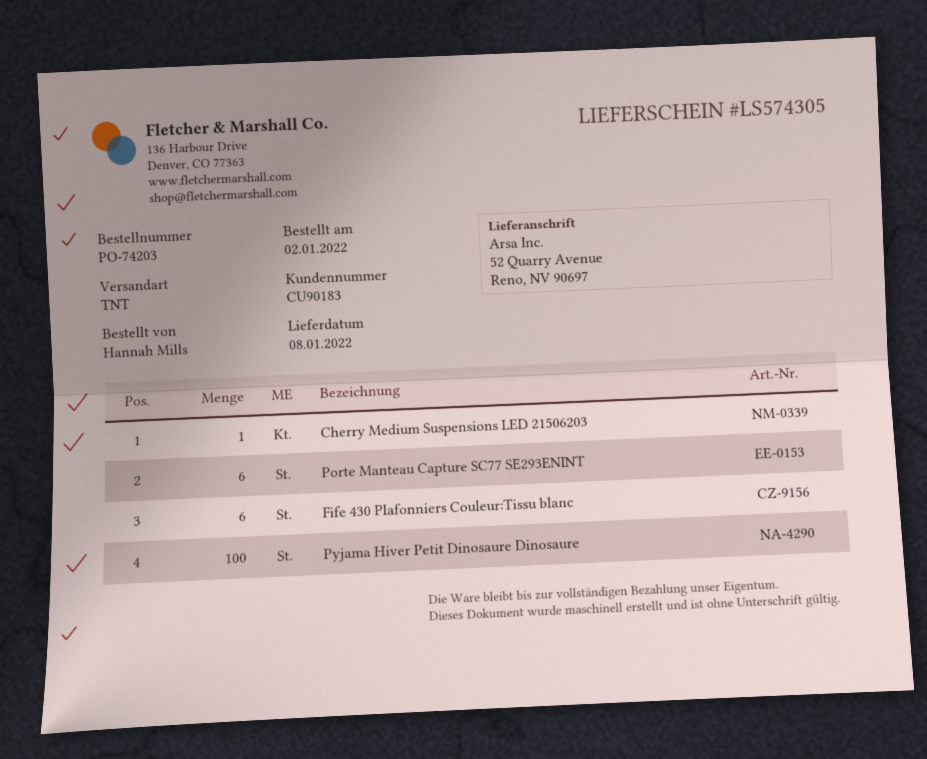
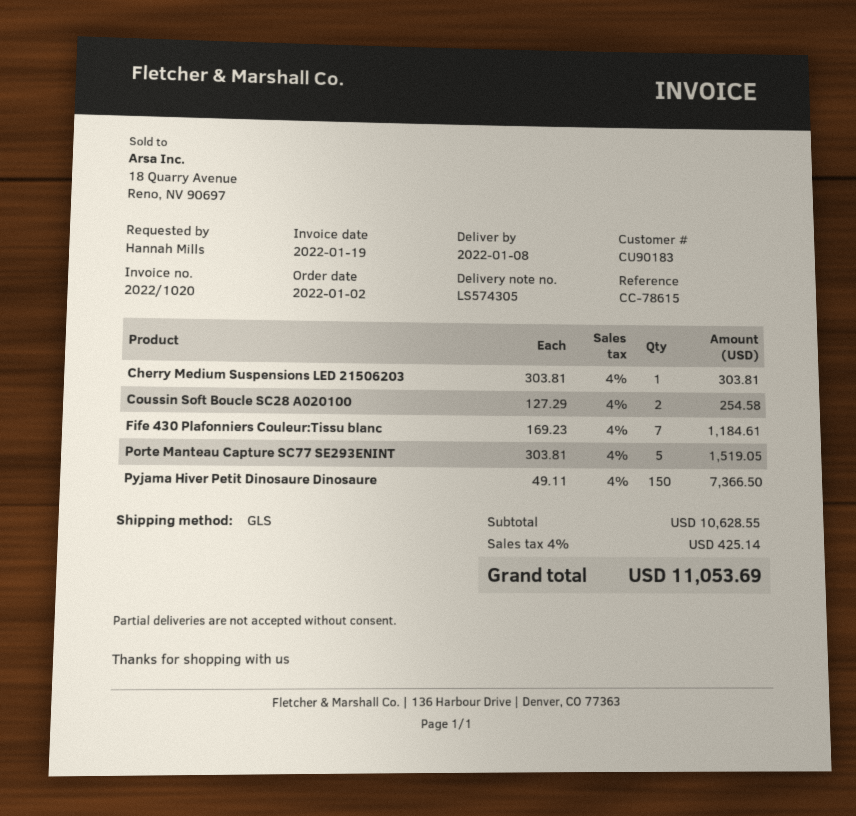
shipping method: TNT -> GLS
Porte Manteau Capture SC77 SE293ENINT: 6 -> 5
Fife 430 Plafonniers Couleur:Tissu blanc: 6 -> 7
Pyjama Hiver Petit Dinosaure Dinosaure: 100 -> 150
Coussin Soft Boucle SC28 A020100: none -> 2

